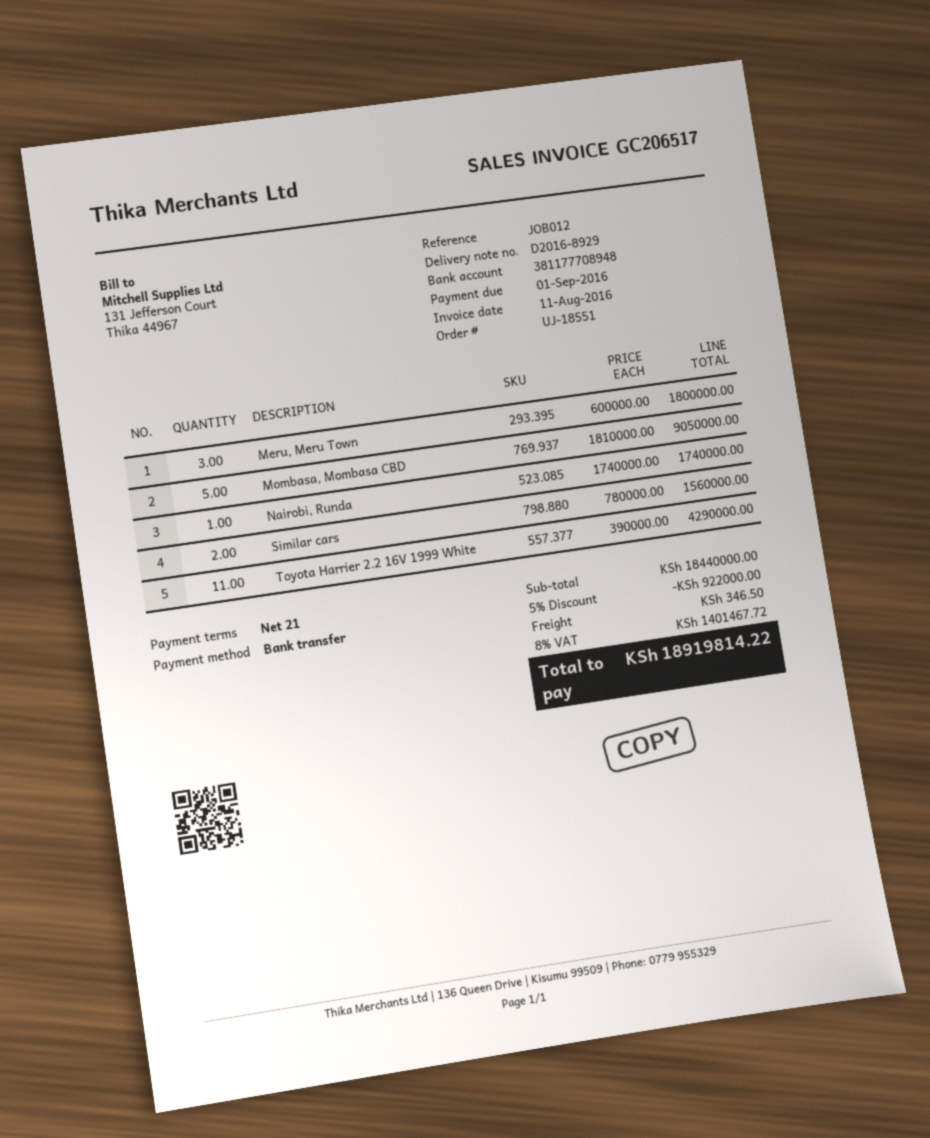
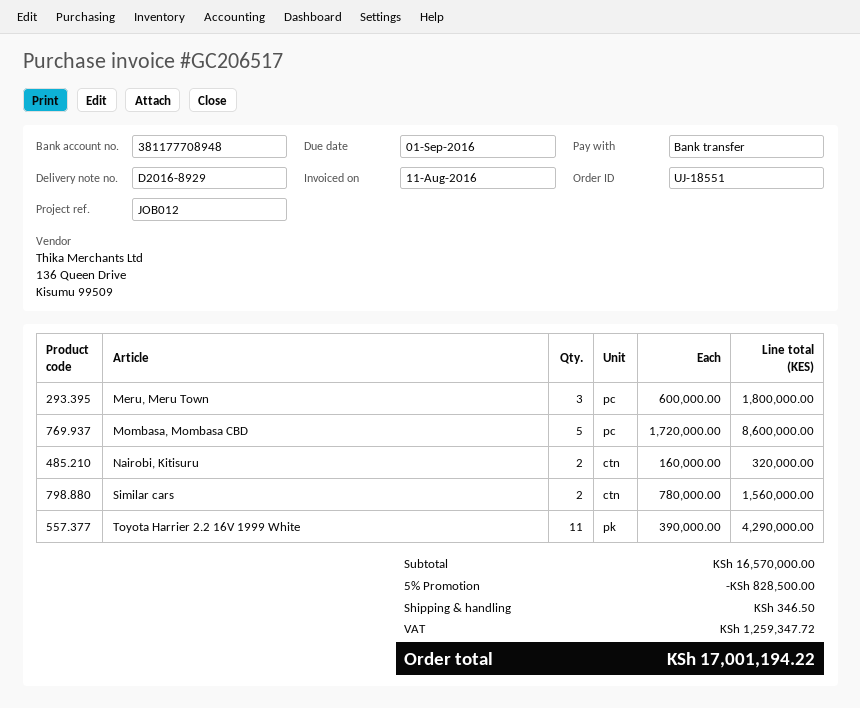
Mombasa, Mombasa CBD: 5 x 1810000.00 = 9050000.00 -> 5 x 1720000.00 = 8600000.00
Nairobi, Runda: 1 x 1740000.00 = 1740000.00 -> none
Nairobi, Kitisuru: none -> 2 x 160000.00 = 320000.00
subtotal: 18440000.00 -> 16570000.00
discount: 5% = 922000.00 -> 5% = 828500.00
tax: 1401467.72 -> 1259347.72
total: 18919814.22 -> 17001194.22

